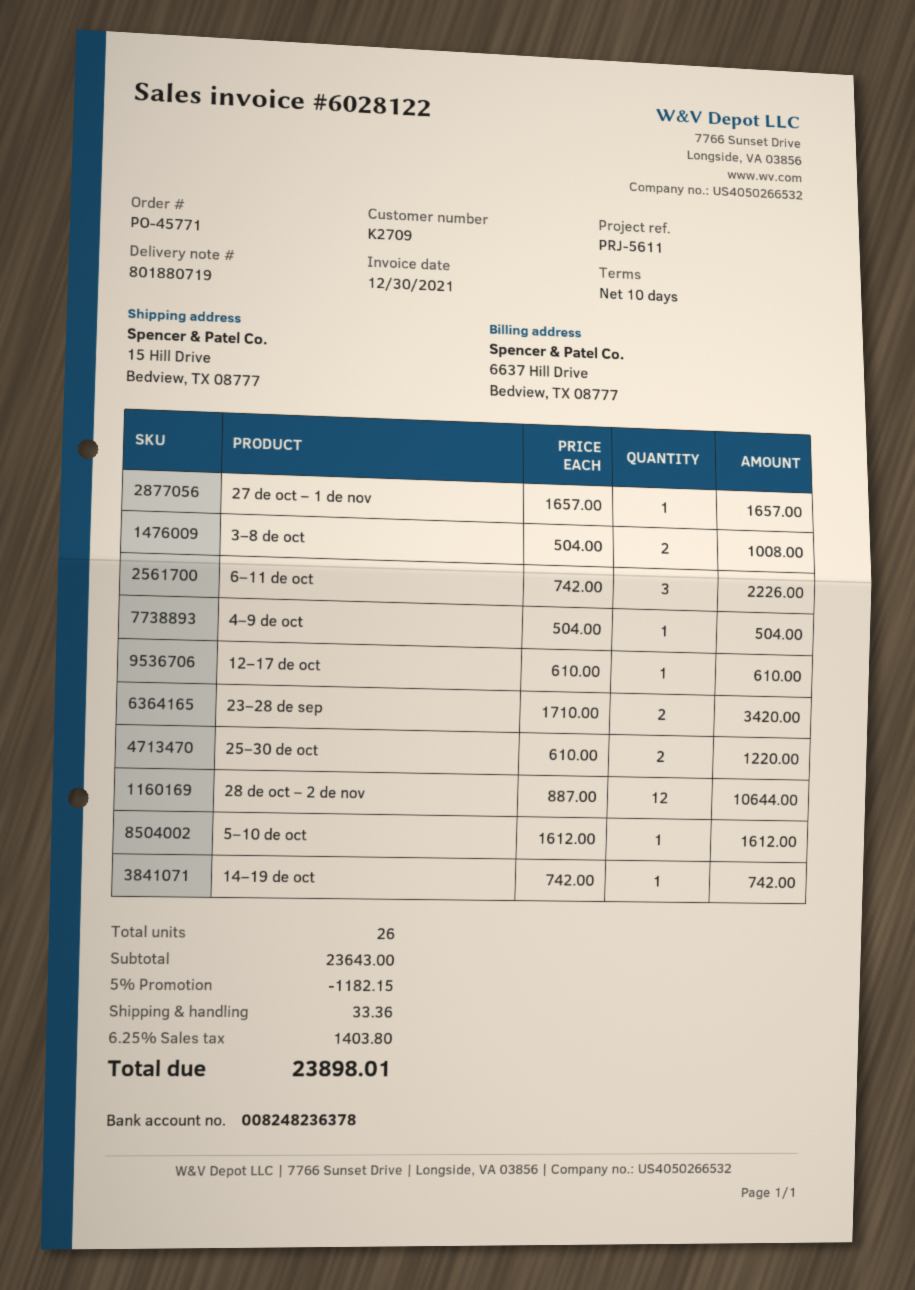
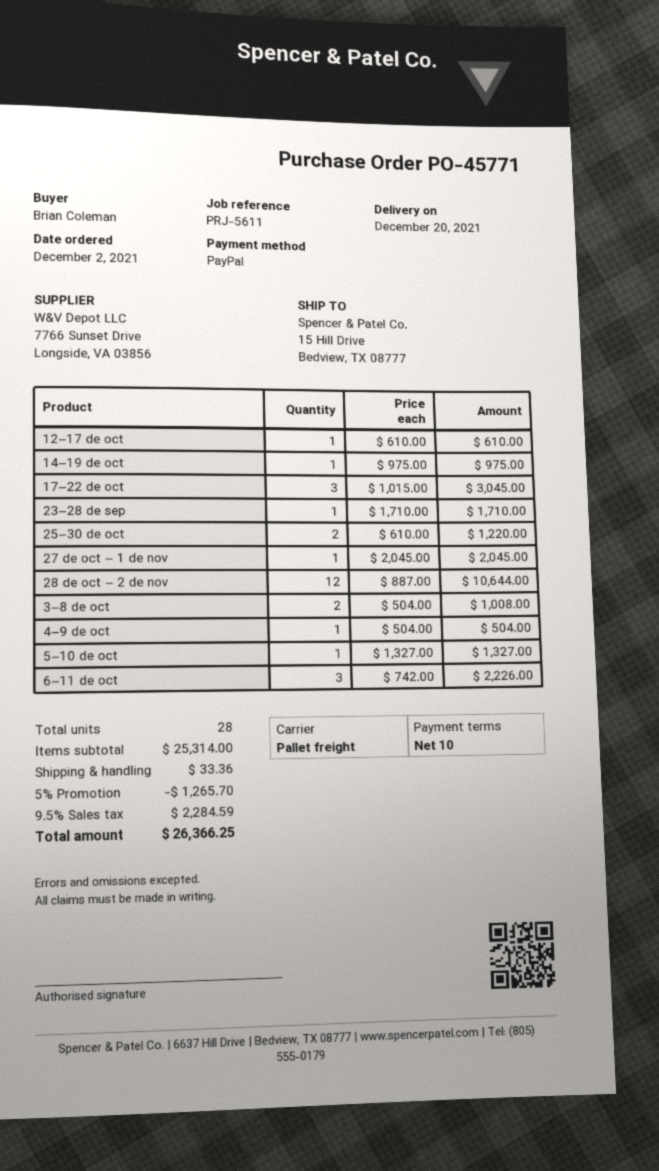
27 de oct – 1 de nov: 1 x 1657.00 = 1657.00 -> 1 x 2045.00 = 2045.00
23–28 de sep: 2 x 1710.00 = 3420.00 -> 1 x 1710.00 = 1710.00
5–10 de oct: 1 x 1612.00 = 1612.00 -> 1 x 1327.00 = 1327.00
14–19 de oct: 1 x 742.00 = 742.00 -> 1 x 975.00 = 975.00
17–22 de oct: none -> 3 x 1015.00 = 3045.00
total quantity: 26 -> 28
subtotal: 23643.00 -> 25314.00
discount: 5% = 1182.15 -> 5% = 1265.70
tax: 6.25% = 1403.80 -> 9.5% = 2284.59
total: 23898.01 -> 26366.25

